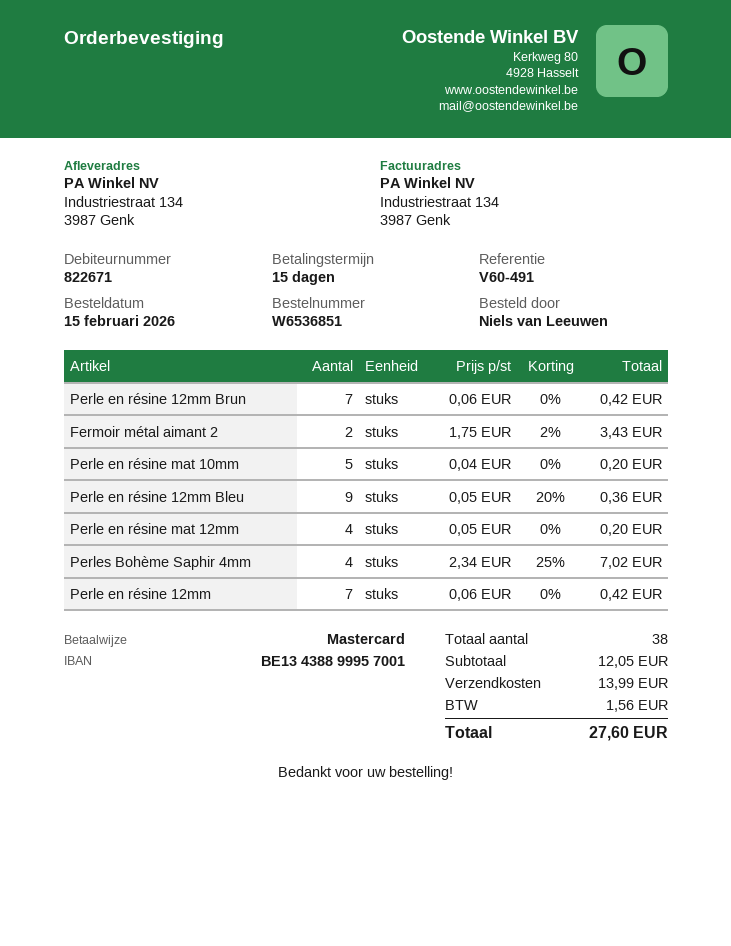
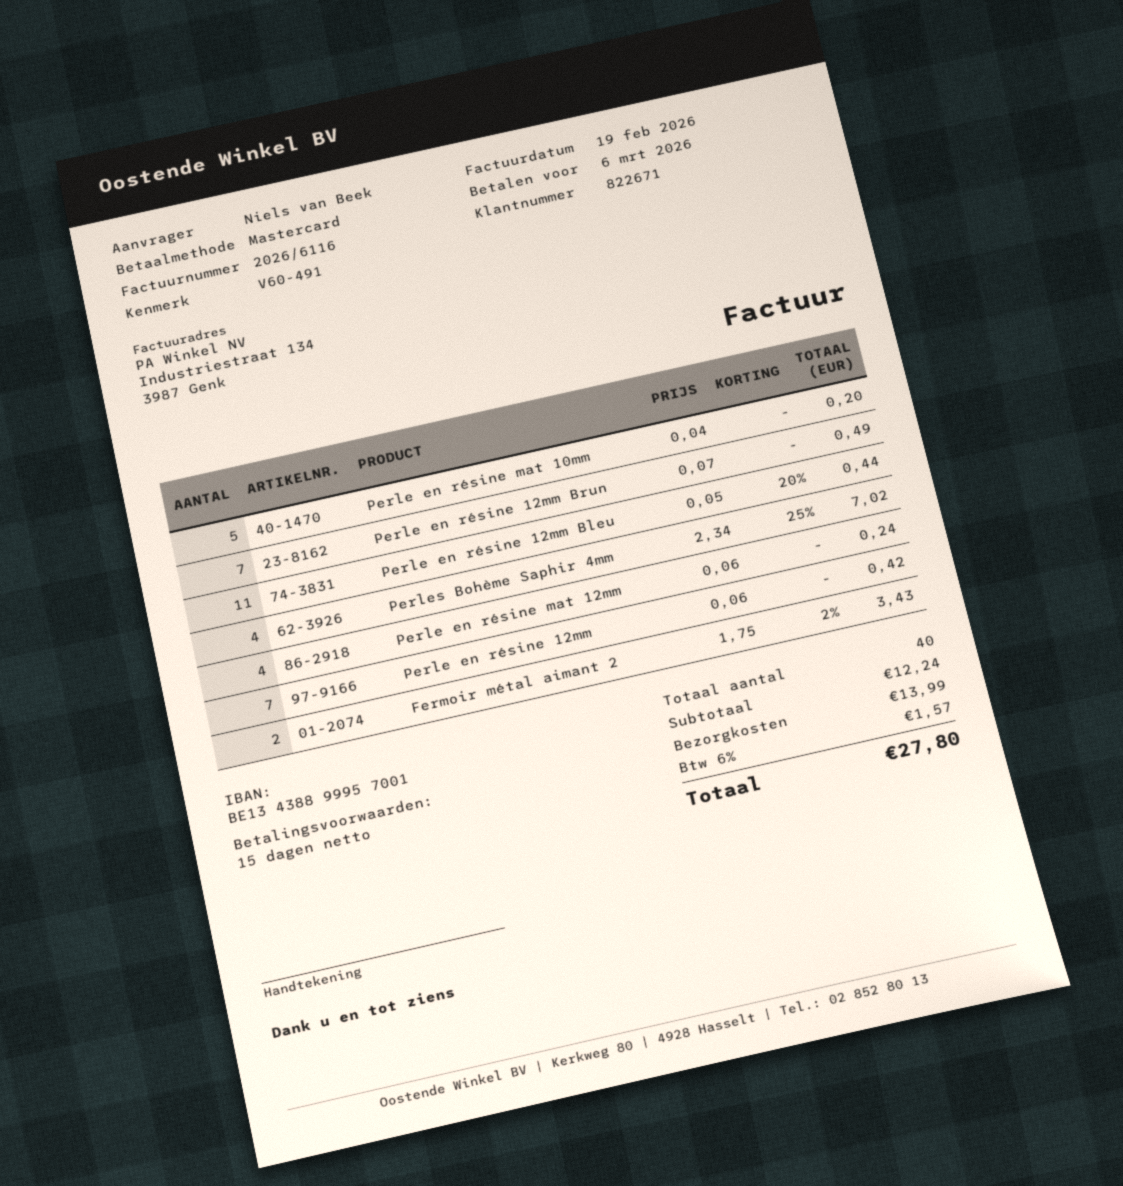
ordered by: Niels van Leeuwen -> Niels van Beek
Perle en résine 12mm Brun: 7 x 0.06 = 0.42 -> 7 x 0.07 = 0.49
Perle en résine 12mm Bleu: 9 x 0.05 - 20% = 0.36 -> 11 x 0.05 - 20% = 0.44
Perle en résine mat 12mm: 4 x 0.05 = 0.20 -> 4 x 0.06 = 0.24
total quantity: 38 -> 40
subtotal: 12.05 -> 12.24
tax: 1.56 -> 1.57
total: 27.60 -> 27.80

